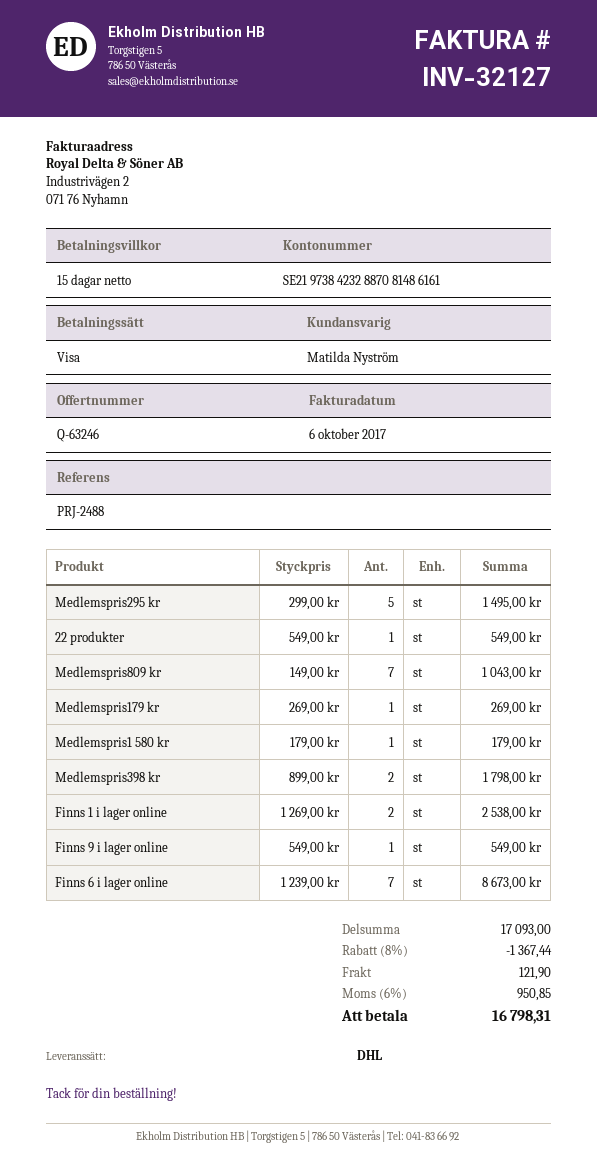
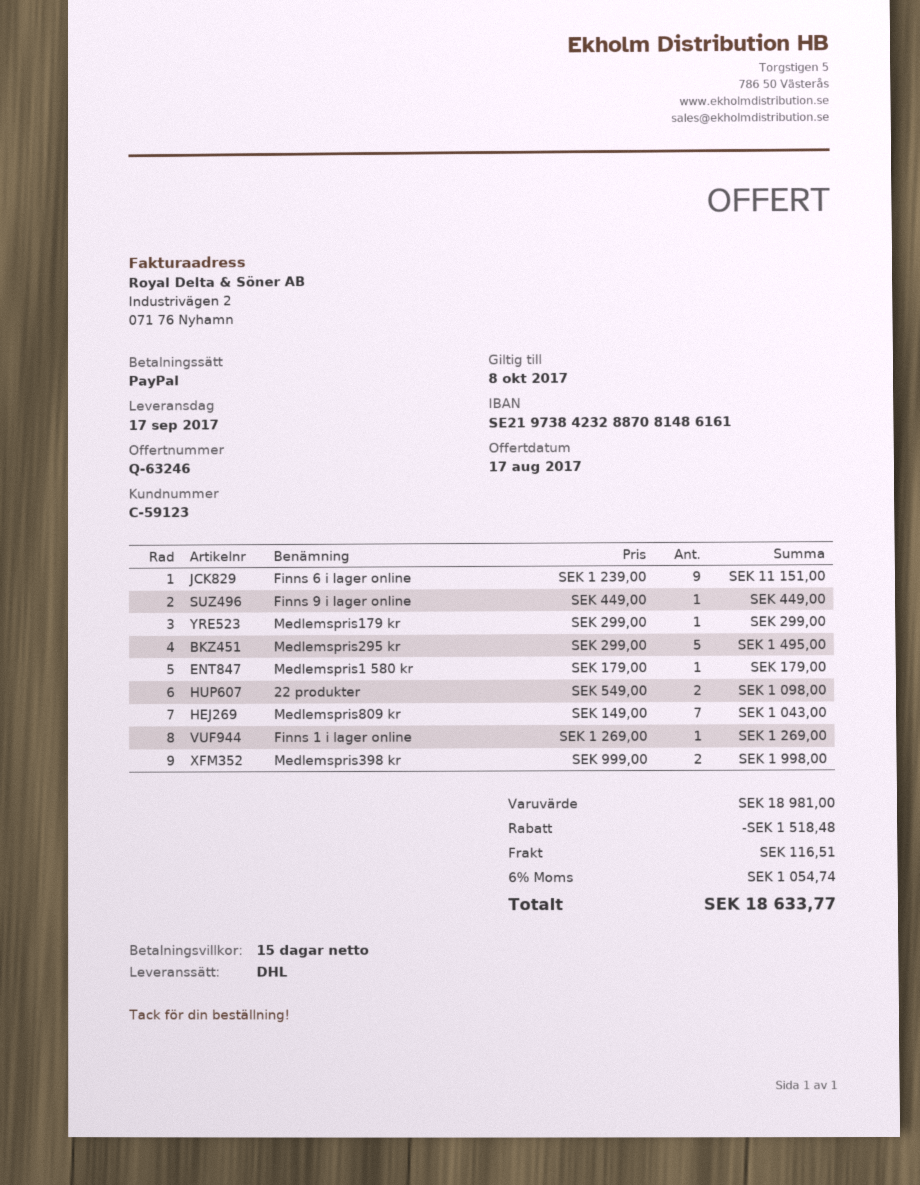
payment method: Visa -> PayPal
22 produkter: 1 x 549.00 = 549.00 -> 2 x 549.00 = 1098.00
Medlemspris179 kr: 1 x 269.00 = 269.00 -> 1 x 299.00 = 299.00
Medlemspris398 kr: 2 x 899.00 = 1798.00 -> 2 x 999.00 = 1998.00
Finns 1 i lager online: 2 x 1269.00 = 2538.00 -> 1 x 1269.00 = 1269.00
Finns 9 i lager online: 1 x 549.00 = 549.00 -> 1 x 449.00 = 449.00
Finns 6 i lager online: 7 x 1239.00 = 8673.00 -> 9 x 1239.00 = 11151.00
subtotal: 17093.00 -> 18981.00
discount: 1367.44 -> 1518.48
shipping: 121.90 -> 116.51
tax: 6% = 950.85 -> 6% = 1054.74
total: 16798.31 -> 18633.77

